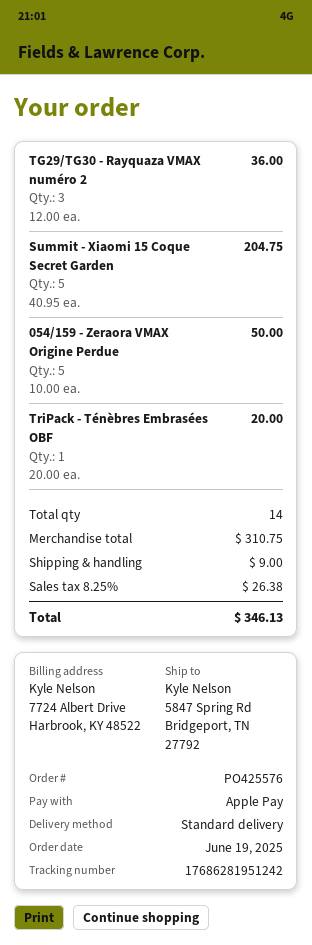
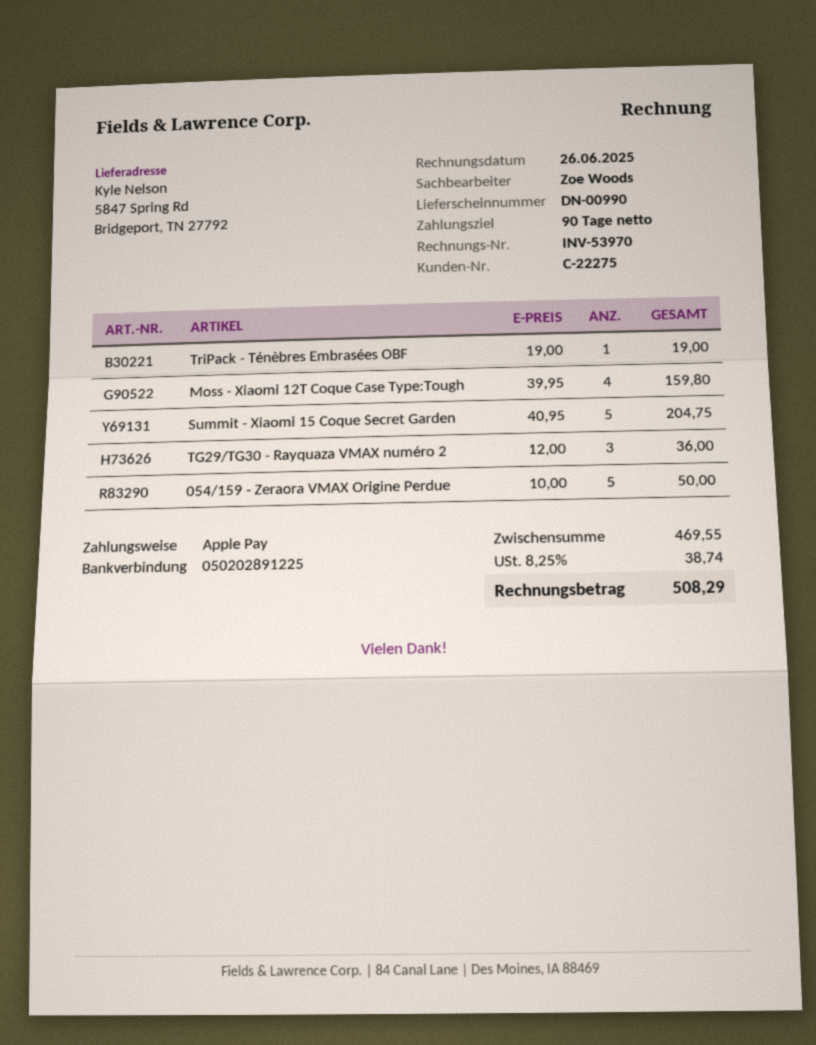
TriPack - Ténèbres Embrasées OBF: 1 x 20.00 = 20.00 -> 1 x 19.00 = 19.00
Moss - Xiaomi 12T Coque Case Type:Tough: none -> 4 x 39.95 = 159.80
subtotal: 310.75 -> 469.55
shipping: 9.00 -> none
tax: 8.25% = 26.38 -> 8.25% = 38.74
total: 346.13 -> 508.29

